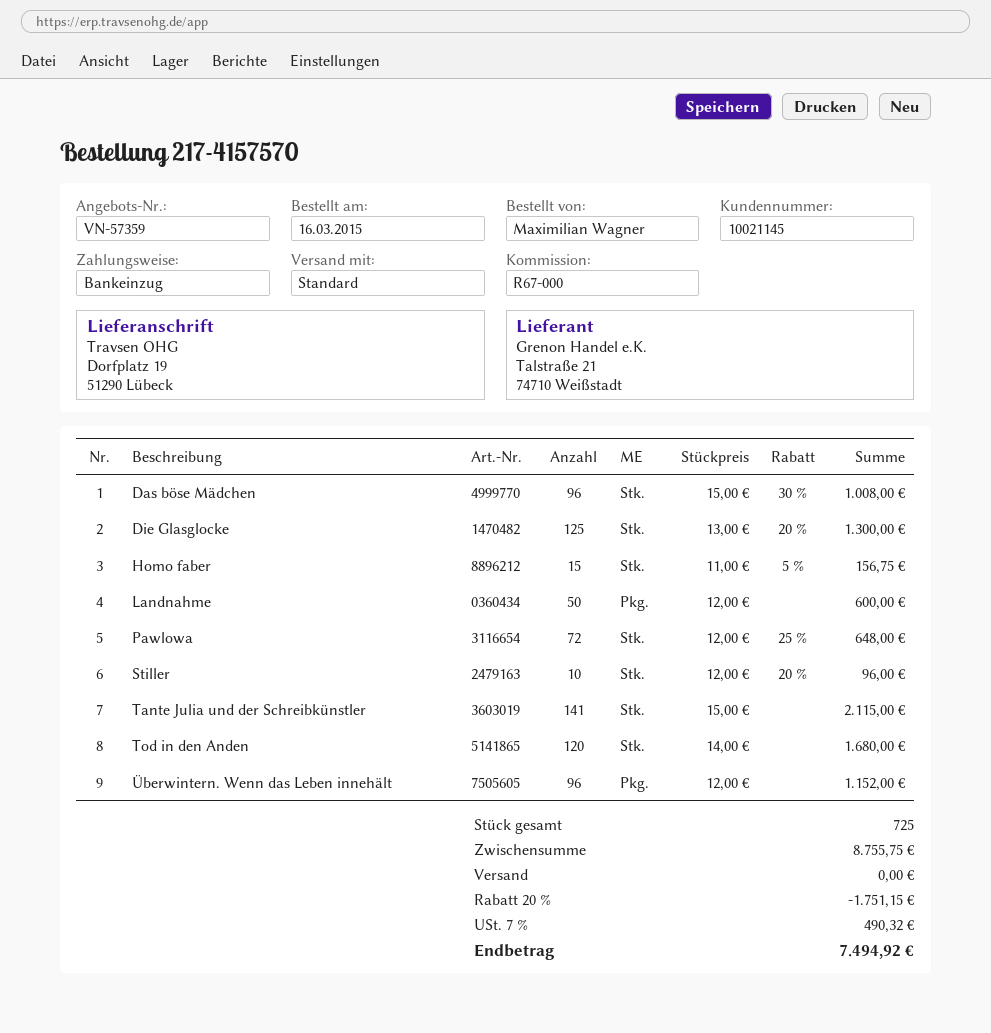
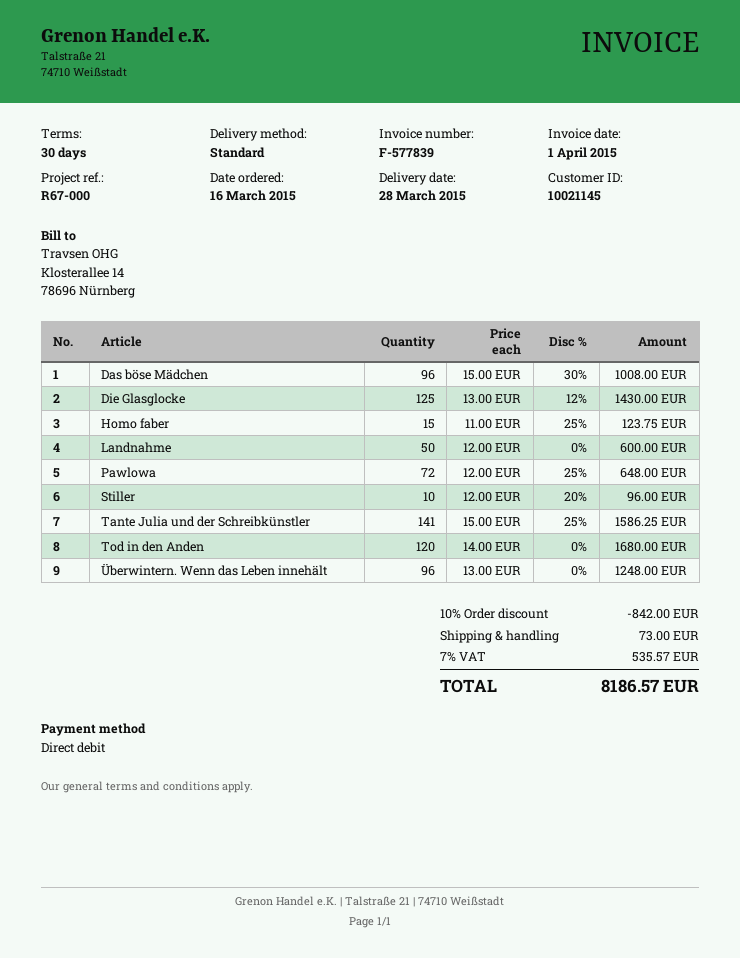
Die Glasglocke: 125 x 13.00 - 20% = 1300.00 -> 125 x 13.00 - 12% = 1430.00
Homo faber: 15 x 11.00 - 5% = 156.75 -> 15 x 11.00 - 25% = 123.75
Tante Julia und der Schreibkünstler: 141 x 15.00 = 2115.00 -> 141 x 15.00 - 25% = 1586.25
Überwintern. Wenn das Leben innehält: 96 x 12.00 = 1152.00 -> 96 x 13.00 = 1248.00
discount: 20% = 1751.15 -> 10% = 842.00
shipping: 0.00 -> 73.00
tax: 7% = 490.32 -> 7% = 535.57
total: 7494.92 -> 8186.57

